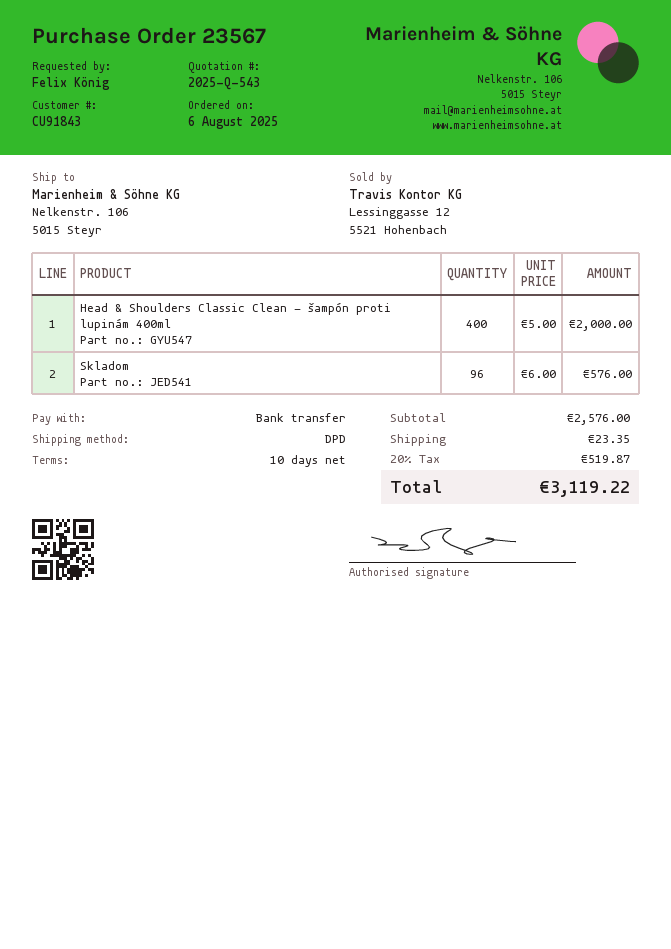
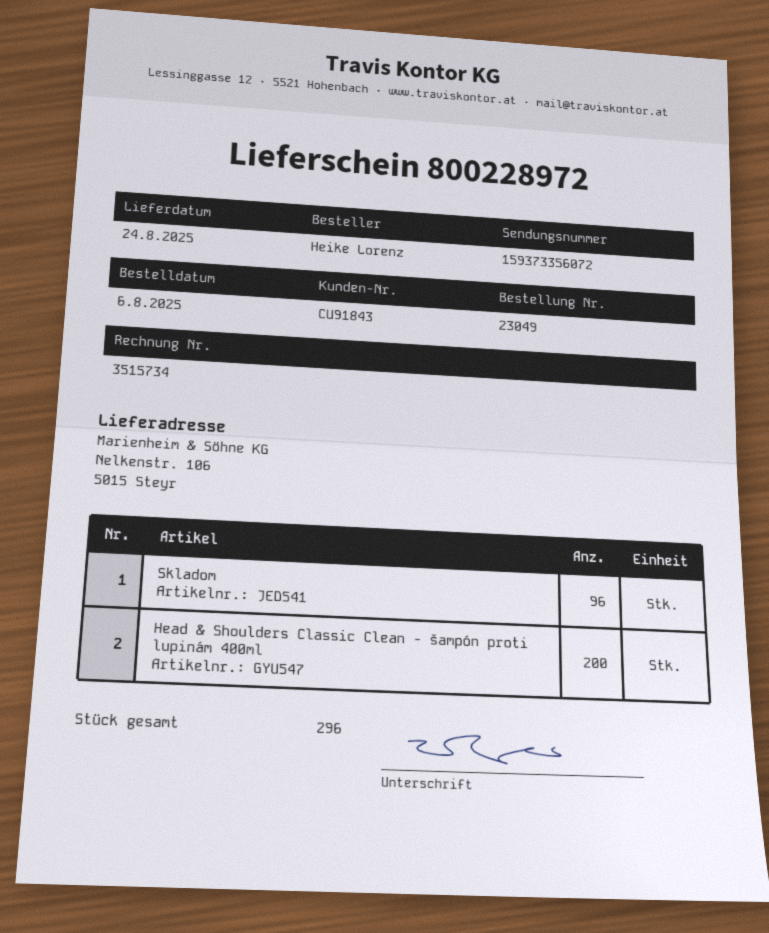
order number: 23567 -> 23049
ordered by: Felix König -> Heike Lorenz
Head & Shoulders Classic Clean - šampón proti lupinám 400ml: 400 -> 200

